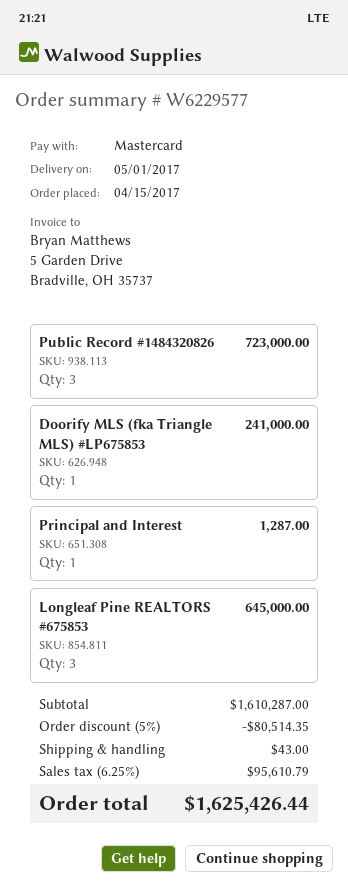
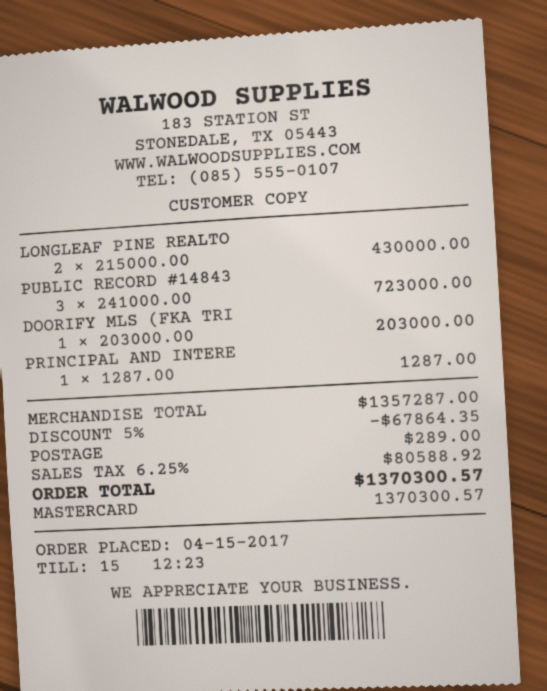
Doorify MLS (fka Triangle MLS) #LP675853: 1 for 241000.00 -> 1 for 203000.00
Longleaf Pine REALTORS #675853: 3 for 645000.00 -> 2 for 430000.00
subtotal: 1610287.00 -> 1357287.00
discount: 5% = 80514.35 -> 5% = 67864.35
shipping: 43.00 -> 289.00
tax: 6.25% = 95610.79 -> 6.25% = 80588.92
total: 1625426.44 -> 1370300.57

